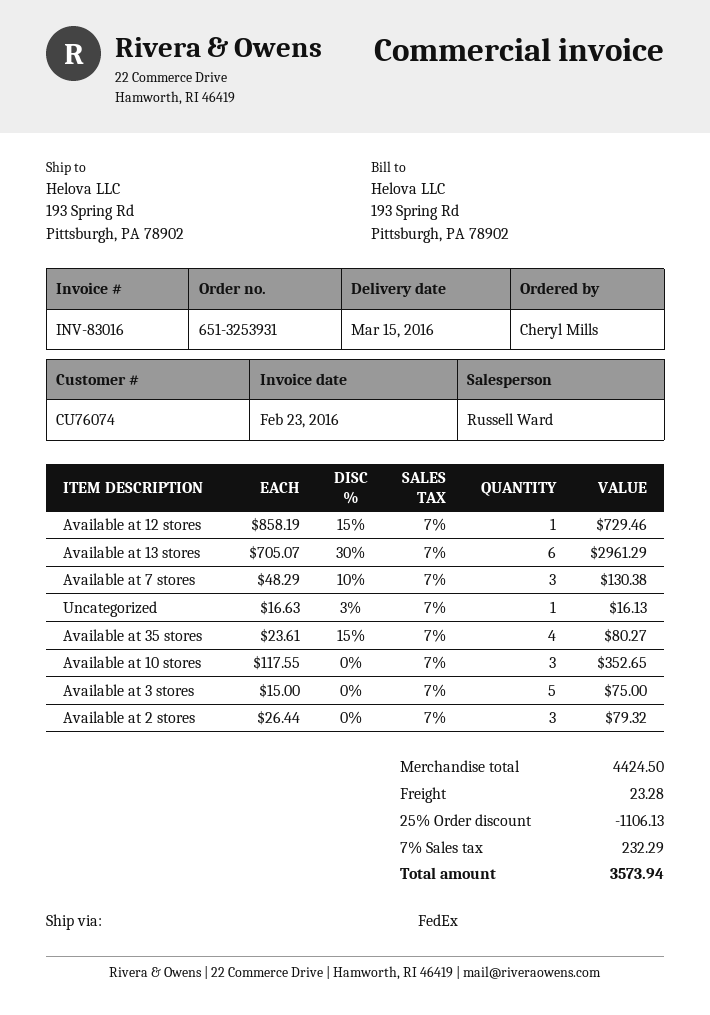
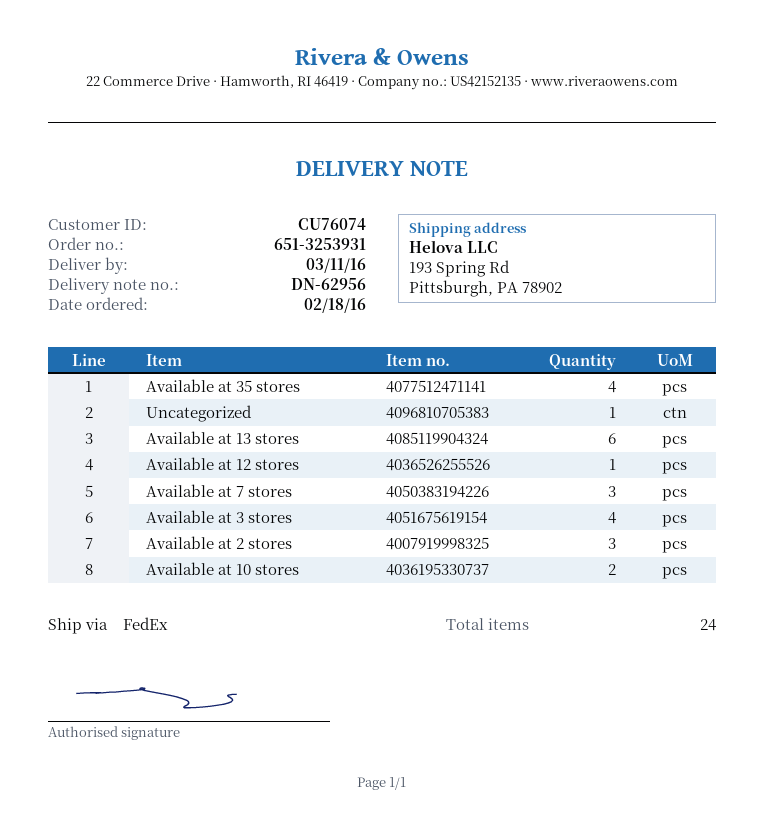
delivery date: 2016-03-15 -> 2016-03-11
Available at 10 stores: 3 -> 2
Available at 3 stores: 5 -> 4

